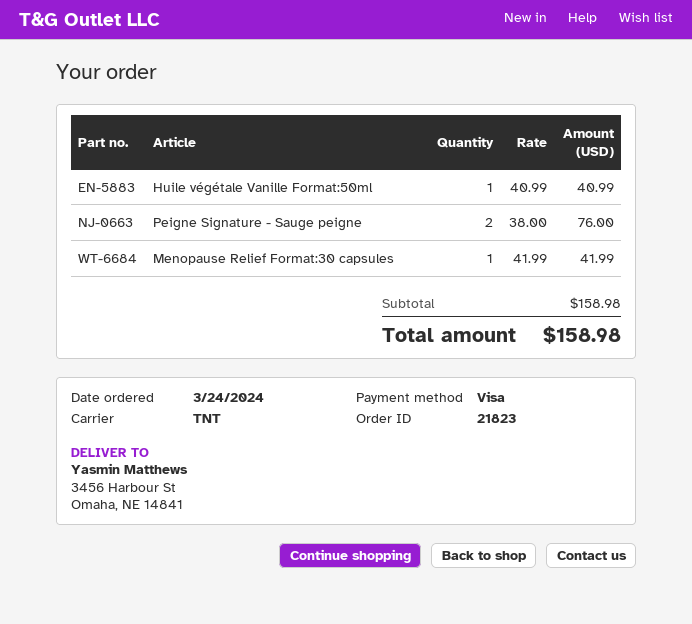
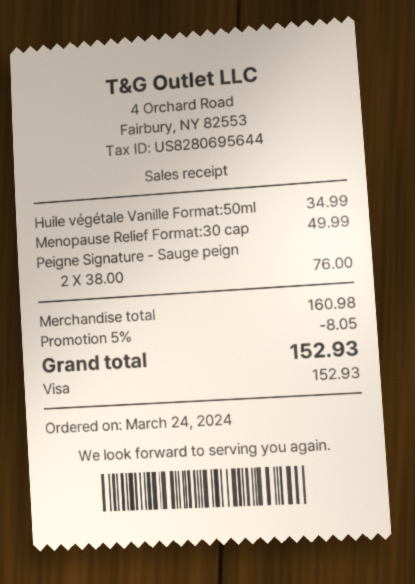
Huile végétale Vanille Format:50ml: 1 x 40.99 = 40.99 -> 1 x 34.99 = 34.99
Menopause Relief Format:30 capsules: 1 x 41.99 = 41.99 -> 1 x 49.99 = 49.99
subtotal: 158.98 -> 160.98
discount: none -> 5% = 8.05
total: 158.98 -> 152.93

